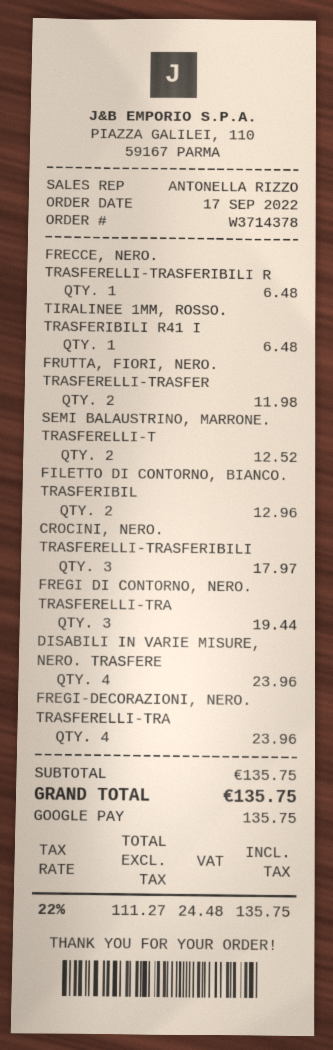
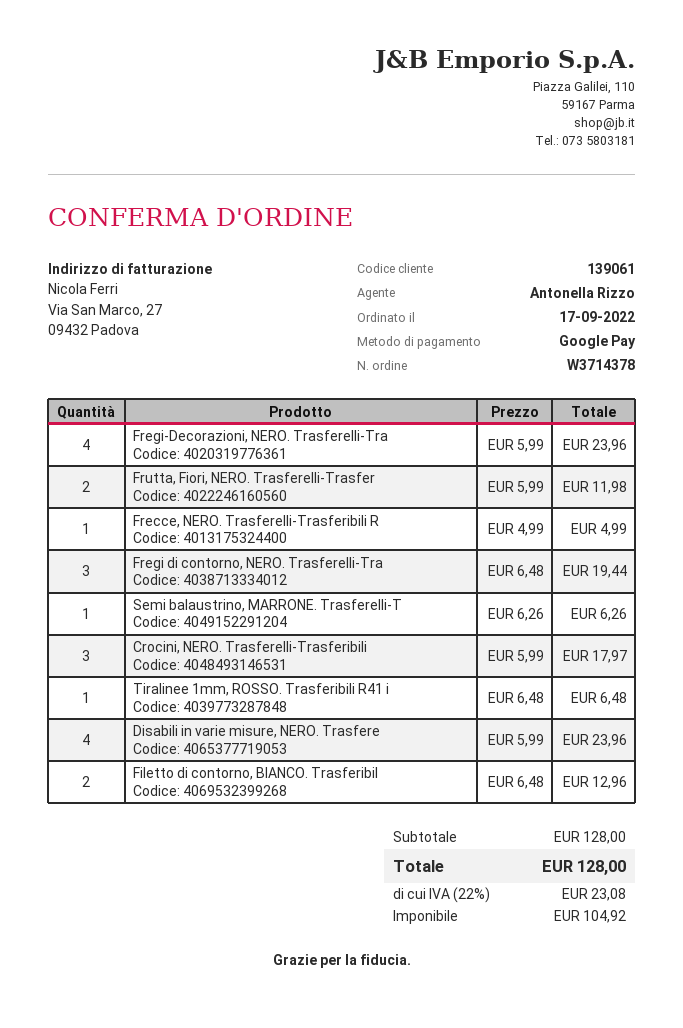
FRECCE, NERO. TRASFERELLI-TRASFERIBILI R: 1 for 6.48 -> 1 for 4.99
SEMI BALAUSTRINO, MARRONE. TRASFERELLI-T: 2 for 12.52 -> 1 for 6.26
subtotal: 135.75 -> 128.00
net: 111.27 -> 104.92
tax: 22% = 24.48 -> 22% = 23.08
total: 135.75 -> 128.00

